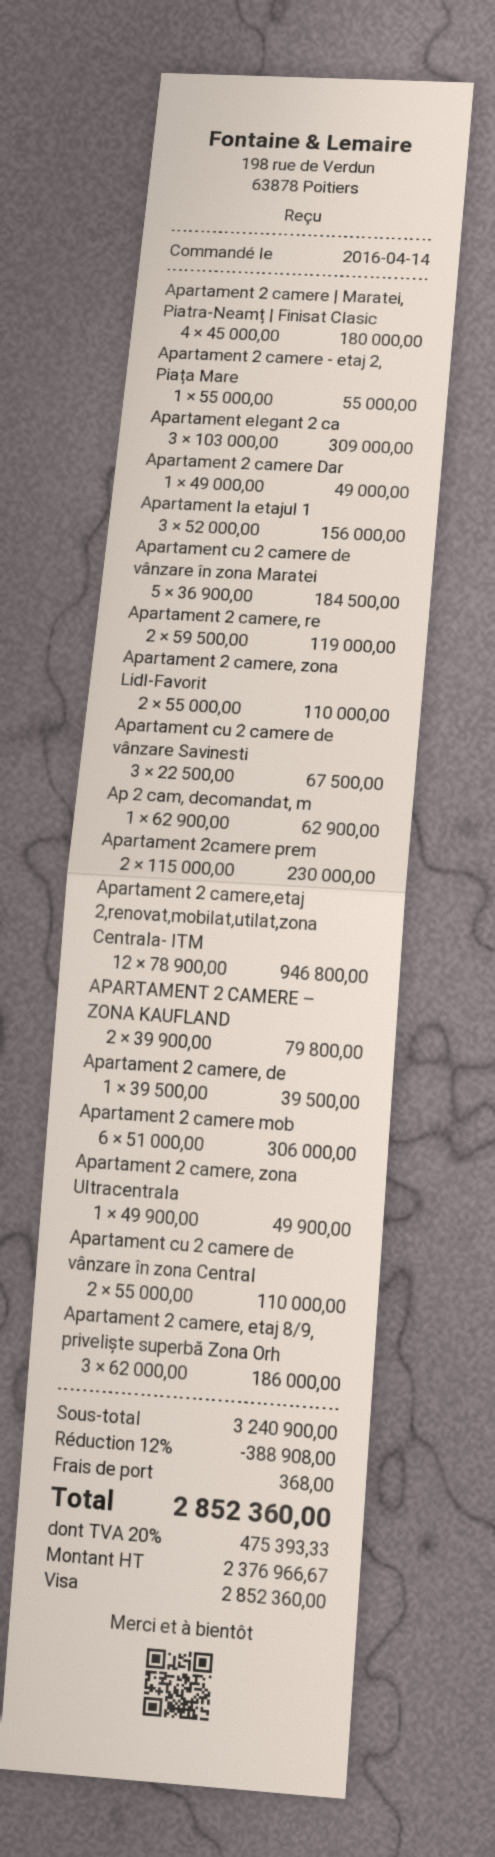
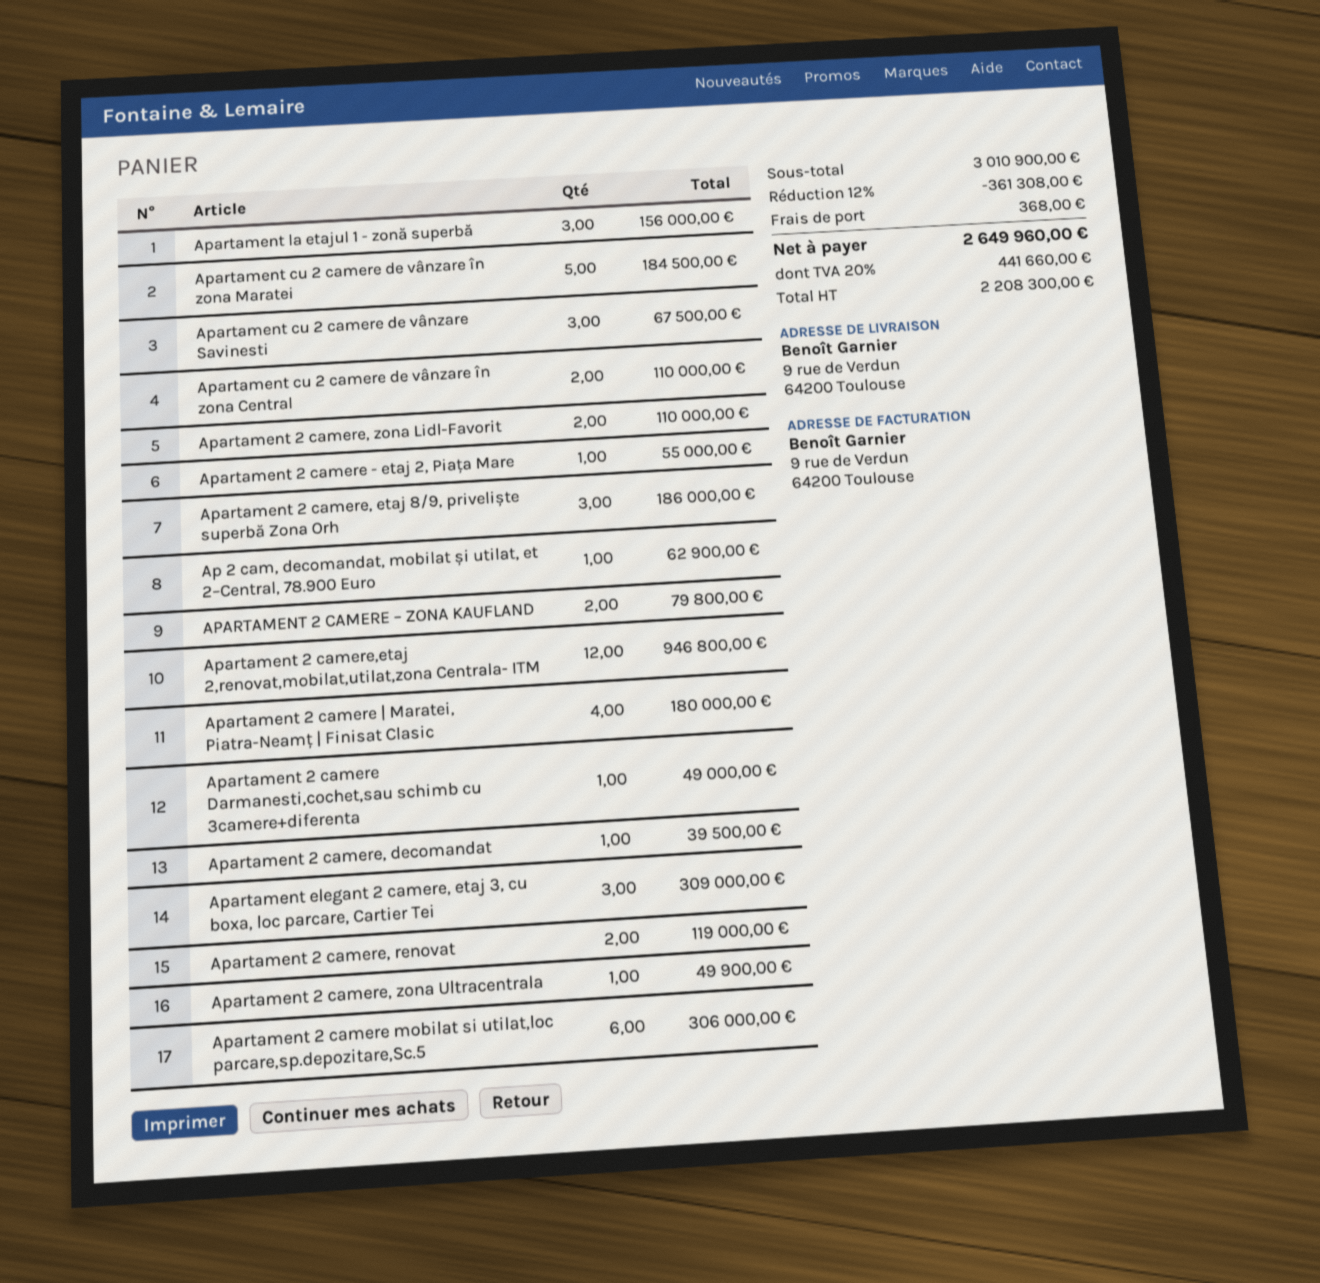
Apartament 2camere prem: 2 for 230000.00 -> none
subtotal: 3240900.00 -> 3010900.00
discount: 12% = 388908.00 -> 12% = 361308.00
net: 2376966.67 -> 2208300.00
tax: 20% = 475393.33 -> 20% = 441660.00
total: 2852360.00 -> 2649960.00

